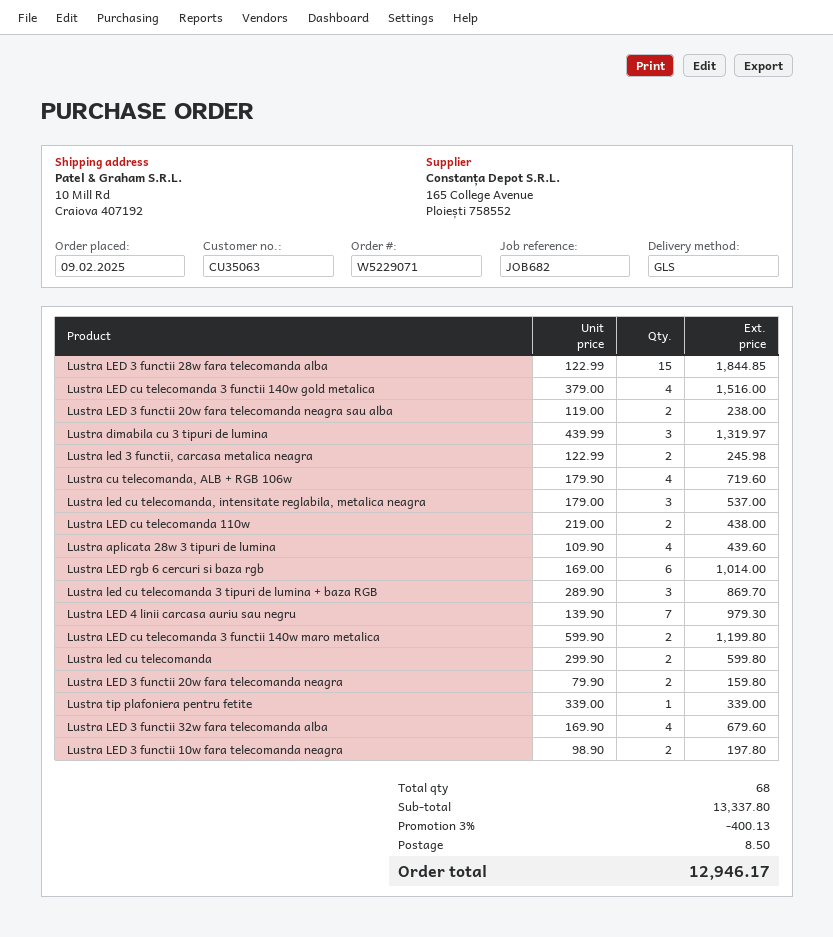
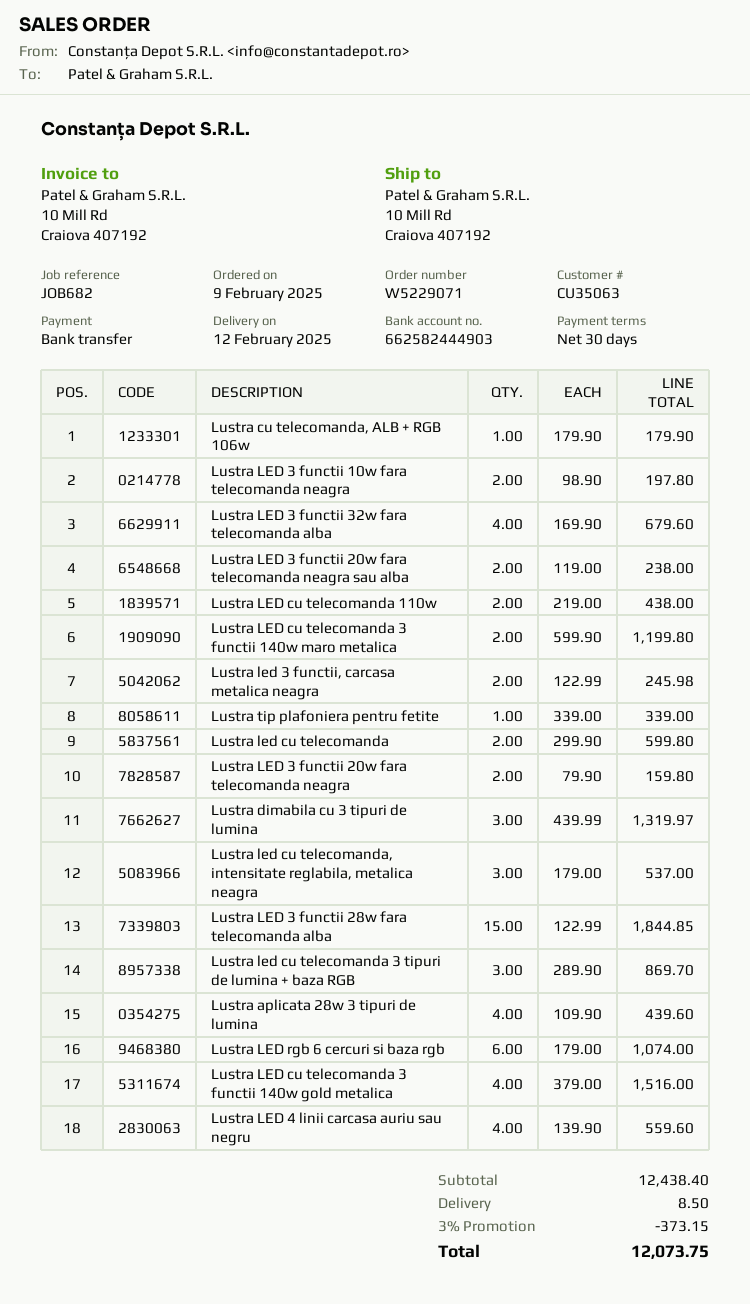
Lustra cu telecomanda, ALB + RGB 106w: 4 x 179.90 = 719.60 -> 1 x 179.90 = 179.90
Lustra LED rgb 6 cercuri si baza rgb: 6 x 169.00 = 1014.00 -> 6 x 179.00 = 1074.00
Lustra LED 4 linii carcasa auriu sau negru: 7 x 139.90 = 979.30 -> 4 x 139.90 = 559.60
subtotal: 13337.80 -> 12438.40
discount: 3% = 400.13 -> 3% = 373.15
total: 12946.17 -> 12073.75

